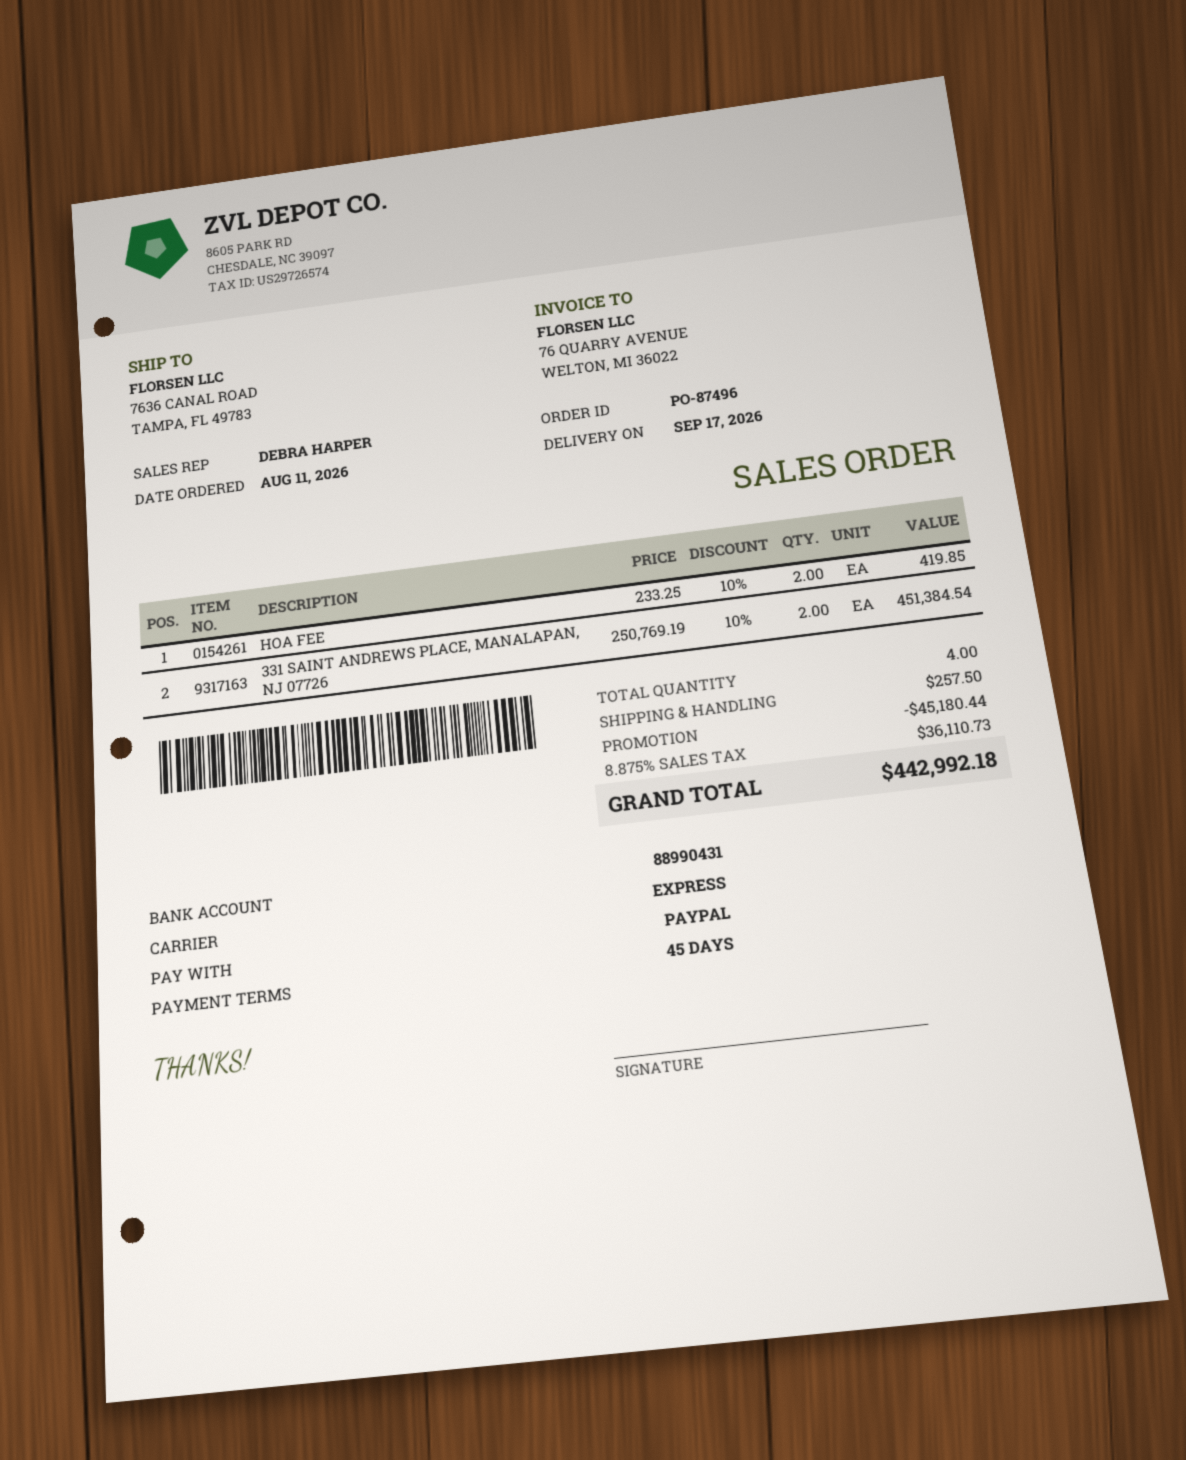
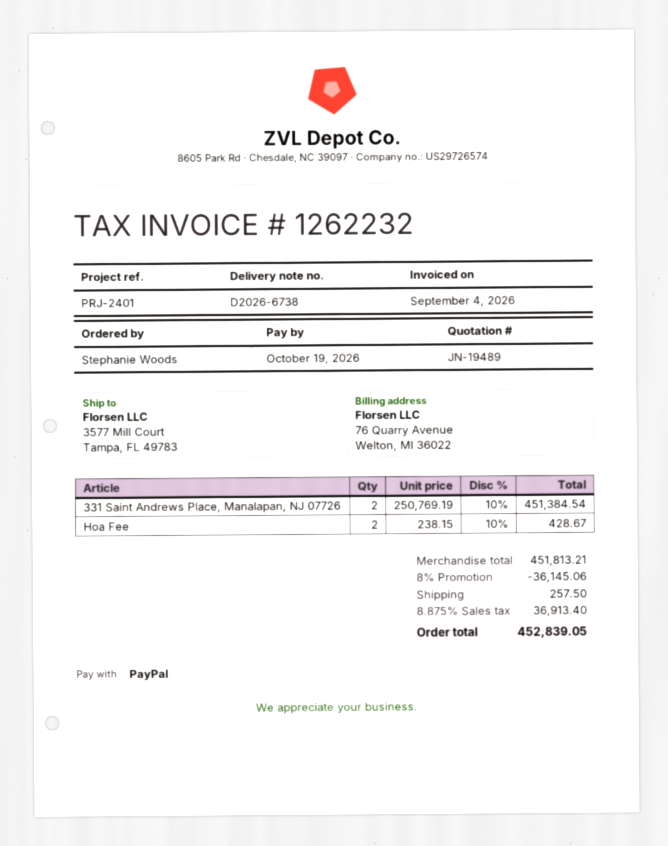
ship to: 7636 CANAL ROAD, TAMPA, FL 49783 -> 3577 Mill Court, Tampa, FL 49783
HOA FEE: 2 x 233.25 - 10% = 419.85 -> 2 x 238.15 - 10% = 428.67
discount: 45180.44 -> 36145.06
tax: 8.875% = 36110.73 -> 8.875% = 36913.40
total: 442992.18 -> 452839.05

